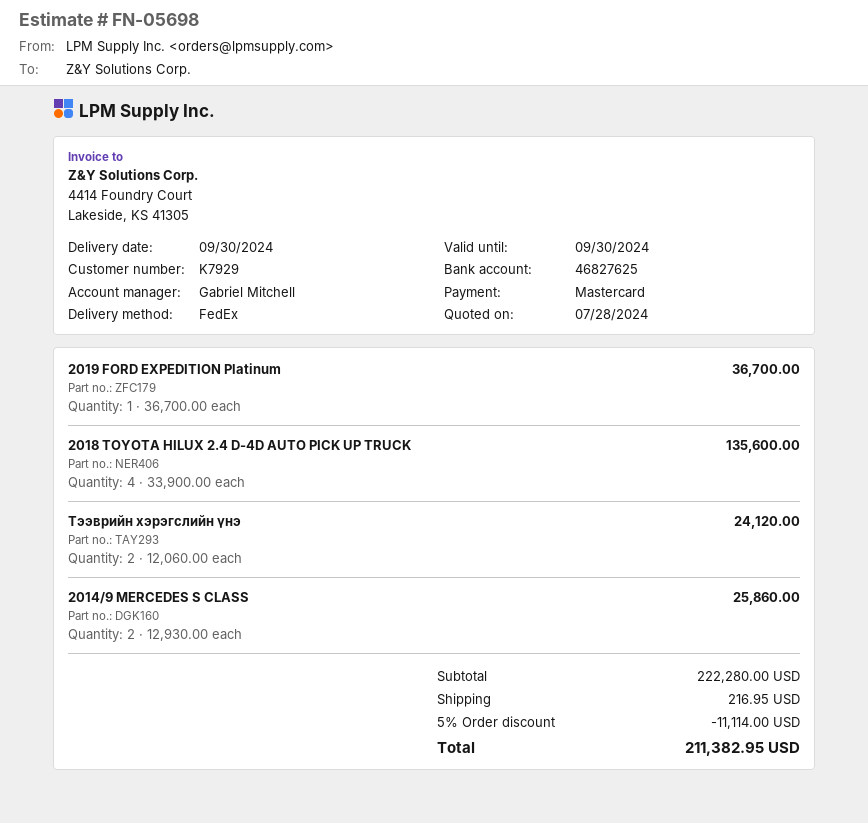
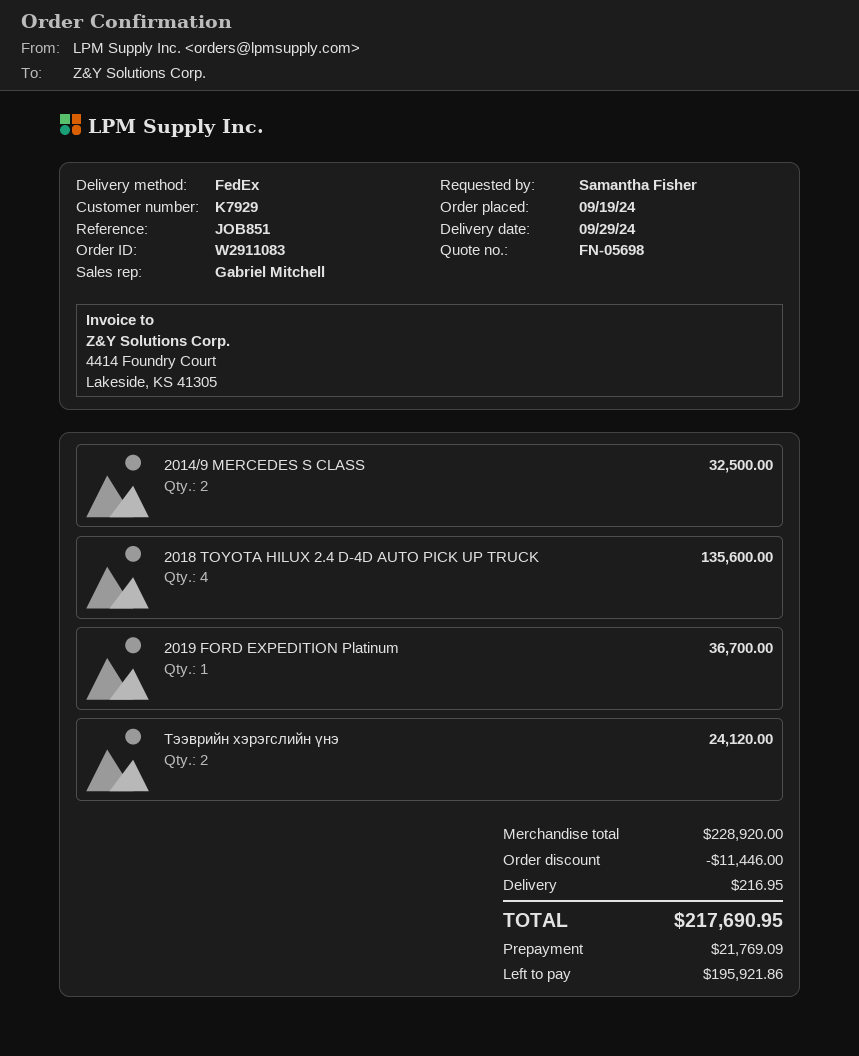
delivery date: 2024-09-30 -> 2024-09-29
2014/9 MERCEDES S CLASS: 2 for 25860.00 -> 2 for 32500.00
subtotal: 222280.00 -> 228920.00
discount: 11114.00 -> 11446.00
total: 211382.95 -> 217690.95

